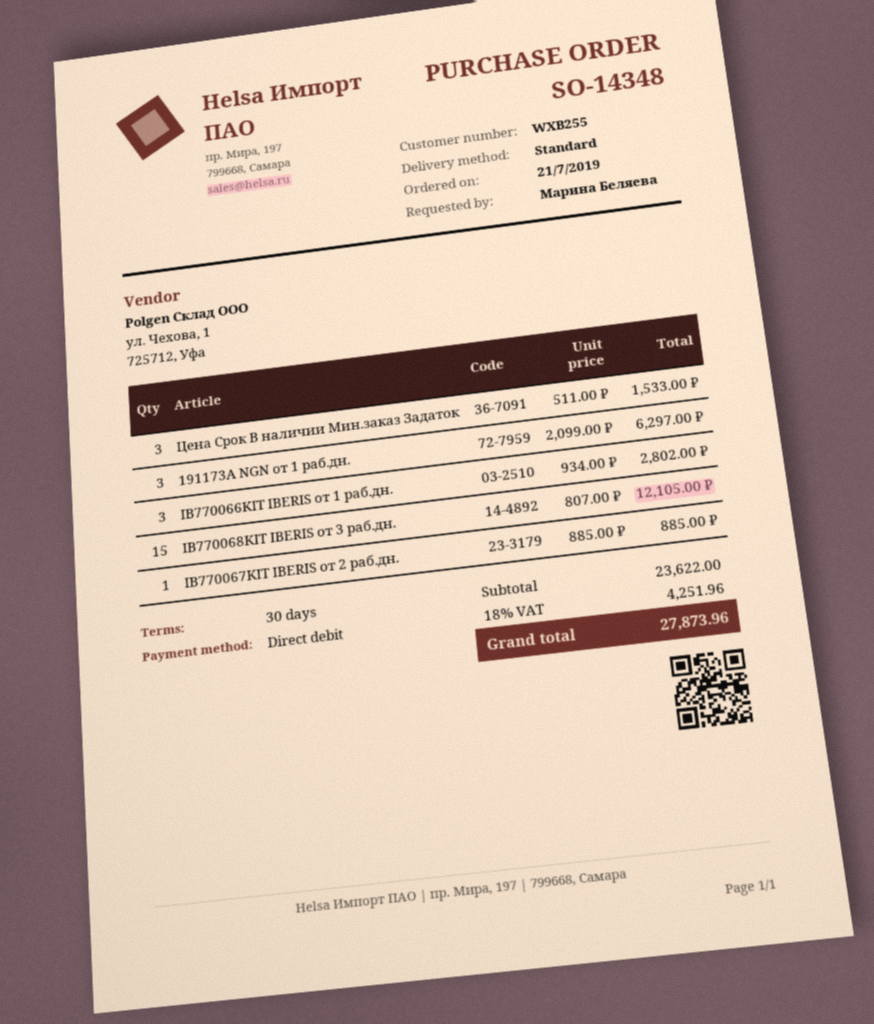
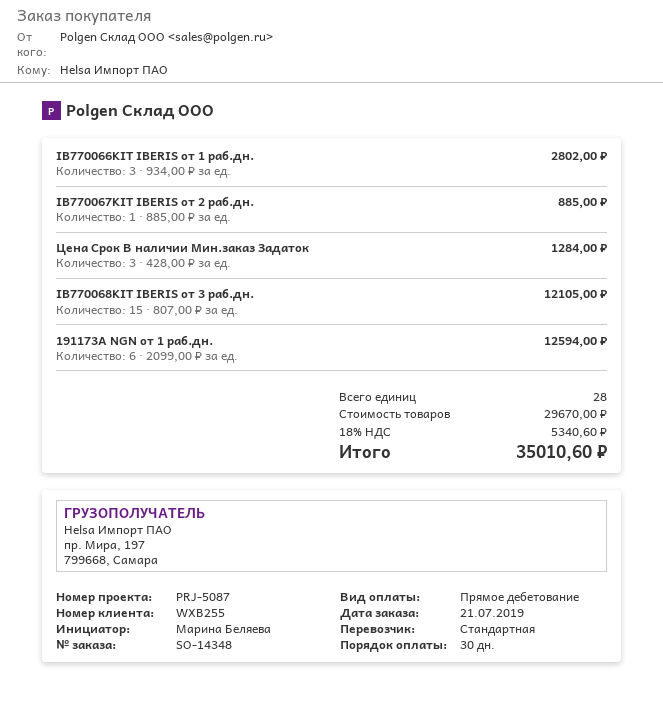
Цена Срок В наличии Мин.заказ Задаток: 3 x 511.00 = 1533.00 -> 3 x 428.00 = 1284.00
191173A NGN от 1 раб.дн.: 3 x 2099.00 = 6297.00 -> 6 x 2099.00 = 12594.00
subtotal: 23622.00 -> 29670.00
tax: 18% = 4251.96 -> 18% = 5340.60
total: 27873.96 -> 35010.60

